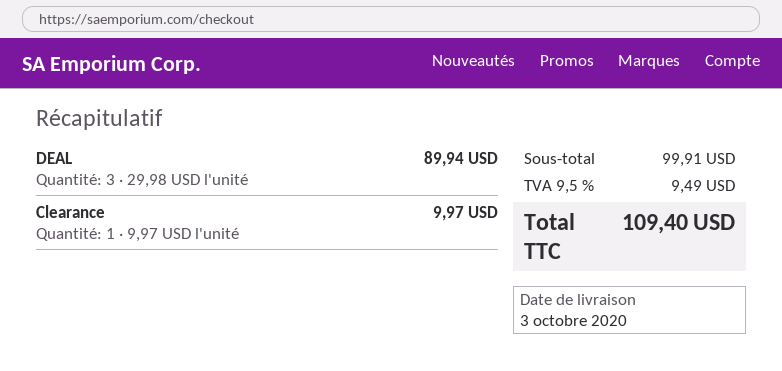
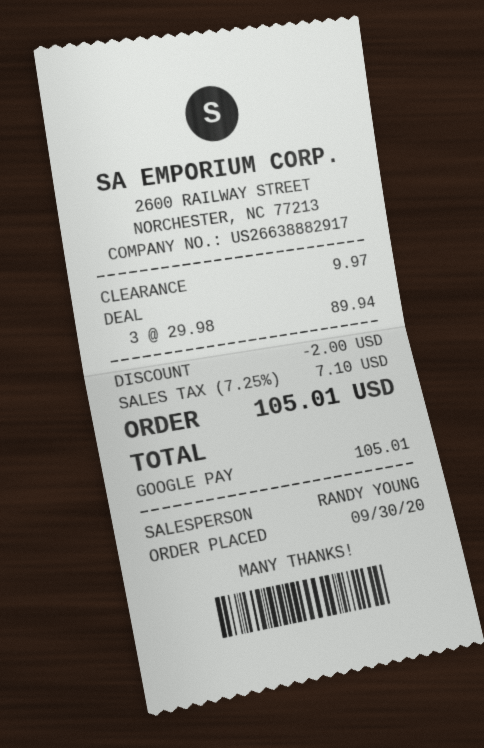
discount: none -> 2.00
tax: 9.5% = 9.49 -> 7.25% = 7.10
total: 109.40 -> 105.01

